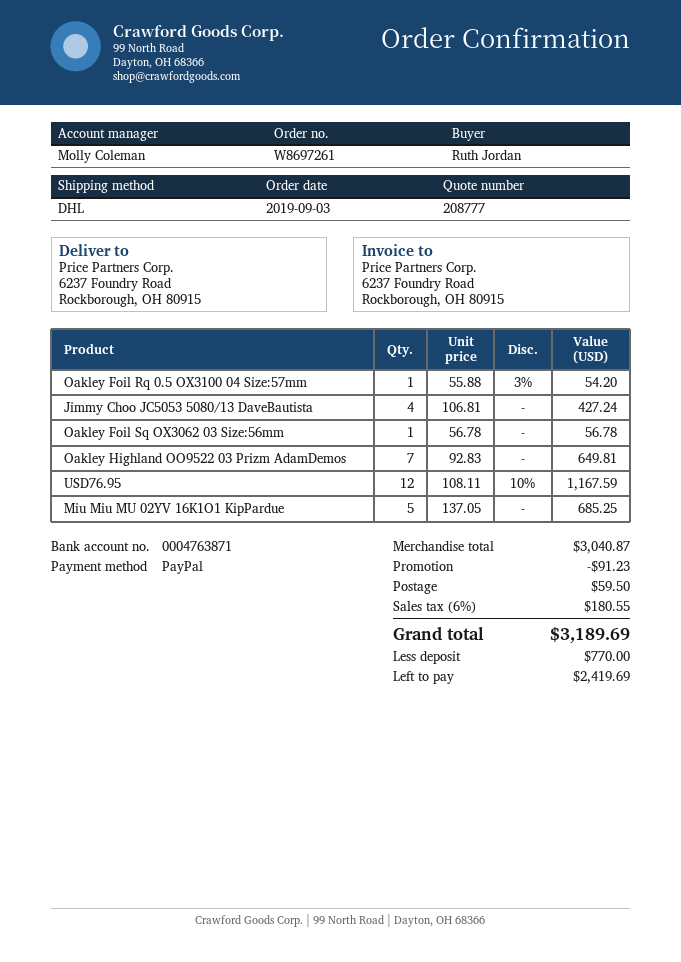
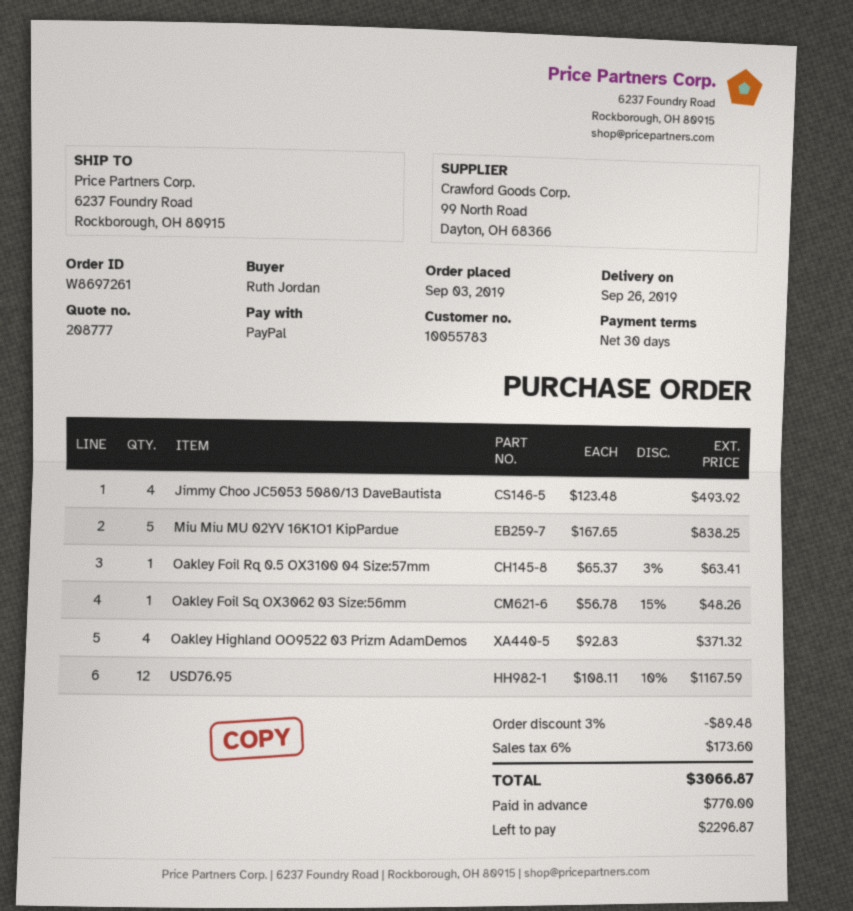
Oakley Foil Rq 0.5 OX3100 04 Size:57mm: 1 x 55.88 - 3% = 54.20 -> 1 x 65.37 - 3% = 63.41
Jimmy Choo JC5053 5080/13 DaveBautista: 4 x 106.81 = 427.24 -> 4 x 123.48 = 493.92
Oakley Foil Sq OX3062 03 Size:56mm: 1 x 56.78 = 56.78 -> 1 x 56.78 - 15% = 48.26
Oakley Highland OO9522 03 Prizm AdamDemos: 7 x 92.83 = 649.81 -> 4 x 92.83 = 371.32
Miu Miu MU 02YV 16K1O1 KipPardue: 5 x 137.05 = 685.25 -> 5 x 167.65 = 838.25
discount: 91.23 -> 89.48
shipping: 59.50 -> none
tax: 6% = 180.55 -> 6% = 173.60
total: 3189.69 -> 3066.87
balance: 2419.69 -> 2296.87

